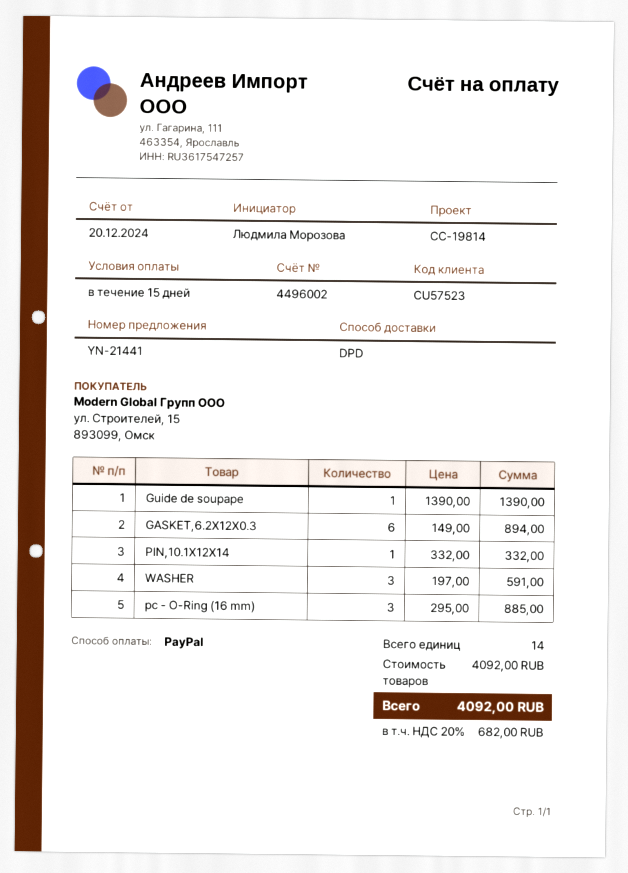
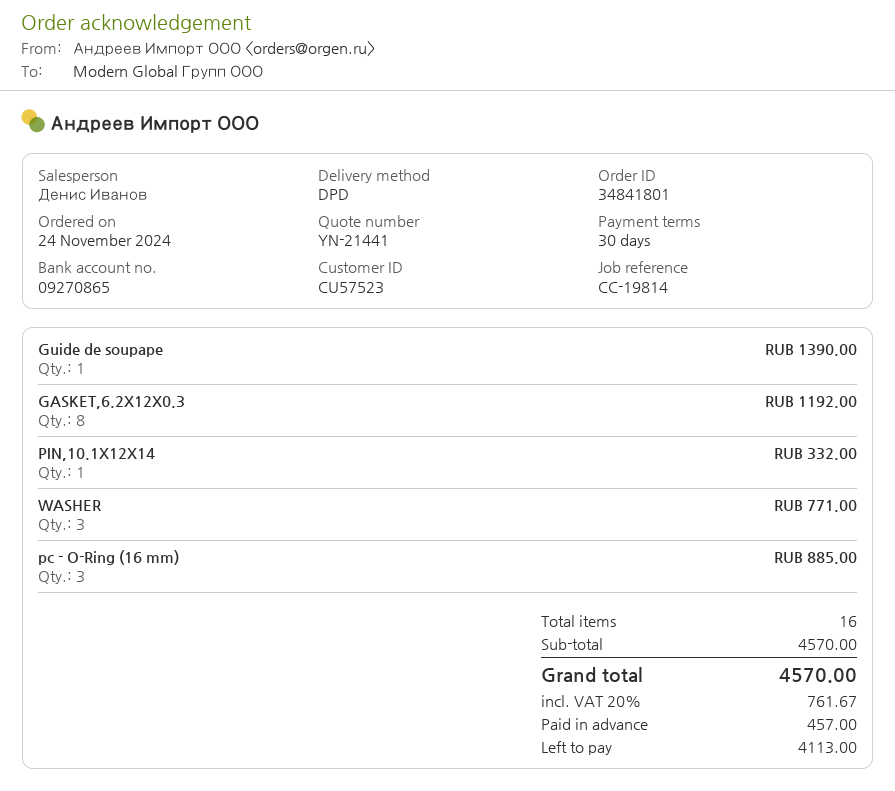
payment terms: 15 days -> 30 days
GASKET,6.2X12X0.3: 6 for 894.00 -> 8 for 1192.00
WASHER: 3 for 591.00 -> 3 for 771.00
total quantity: 14 -> 16
subtotal: 4092.00 -> 4570.00
tax: 20% = 682.00 -> 20% = 761.67
total: 4092.00 -> 4570.00

